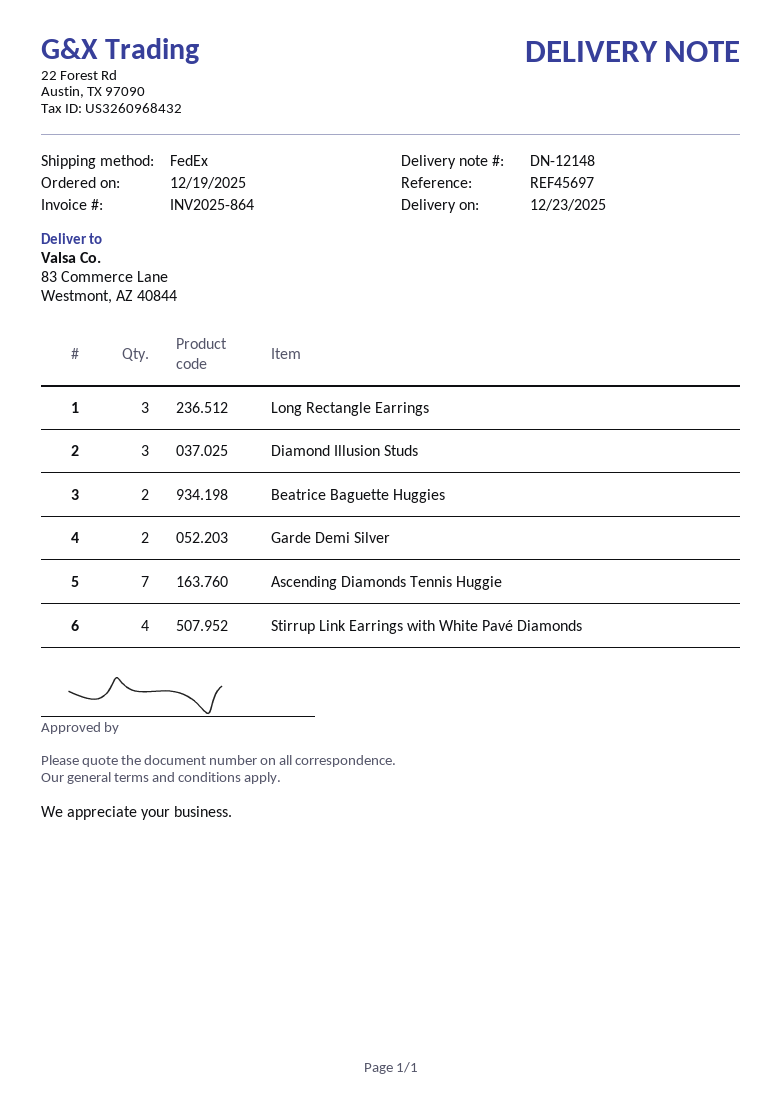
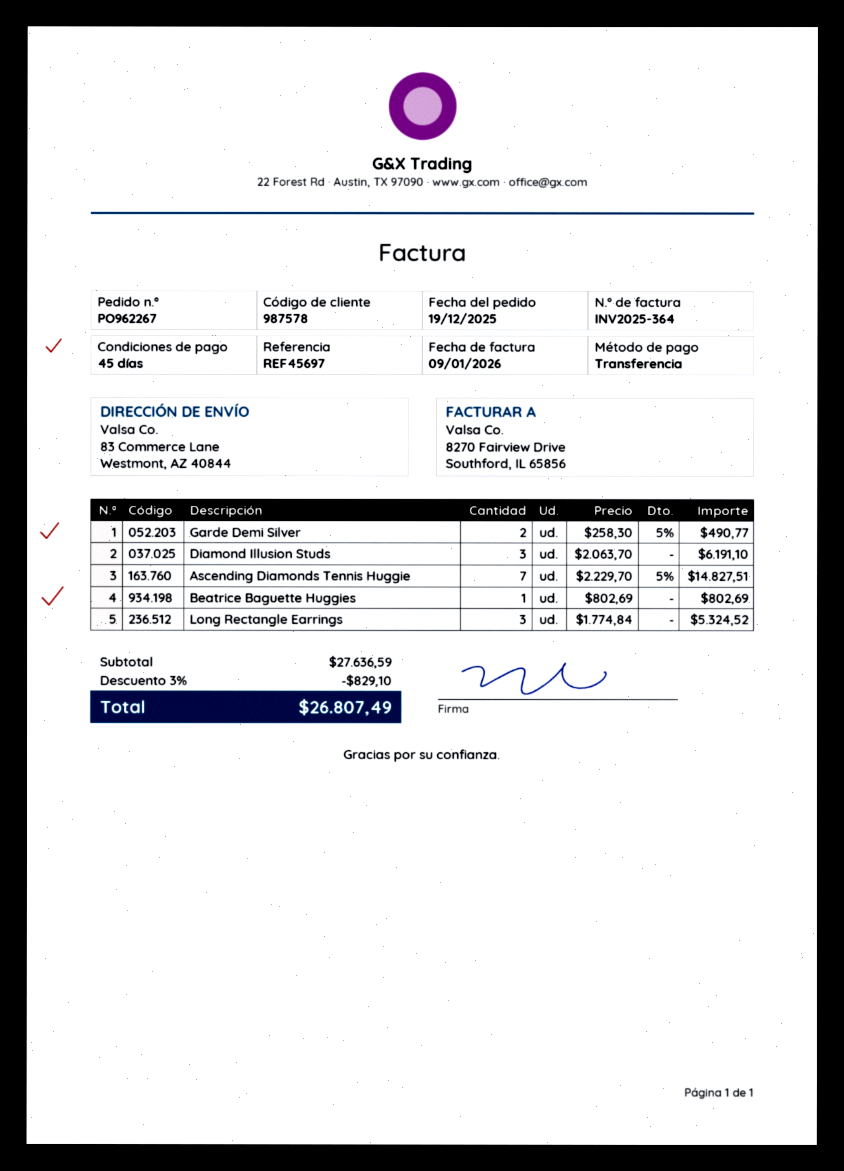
invoice number: INV2025-864 -> INV2025-364
Beatrice Baguette Huggies: 2 -> 1
Stirrup Link Earrings with White Pavé Diamonds: 4 -> none

